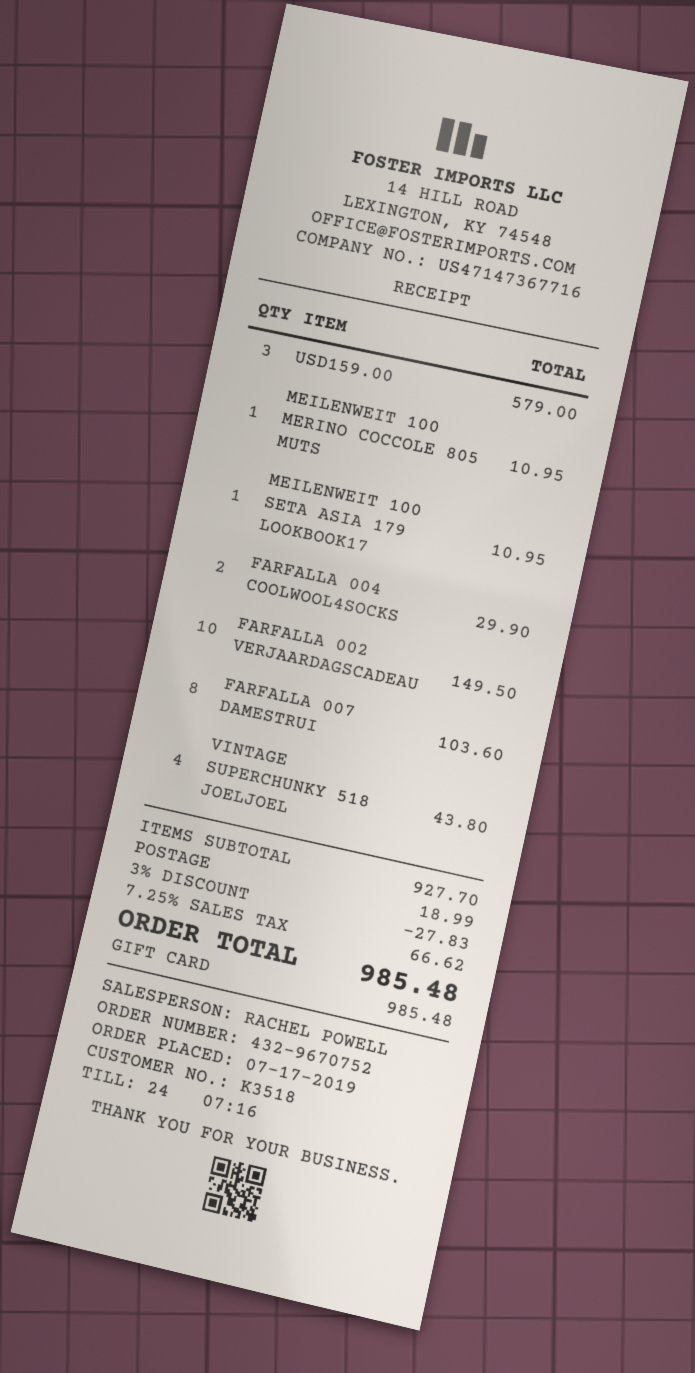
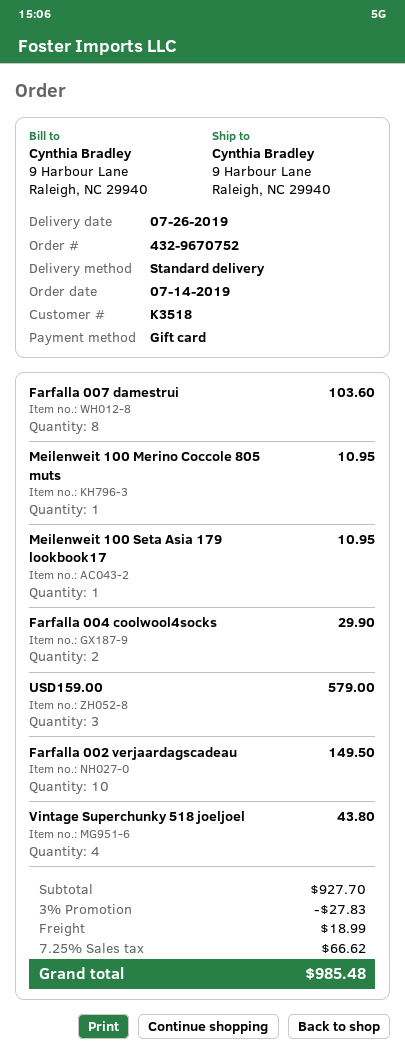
order date: 2019-07-17 -> 2019-07-14

